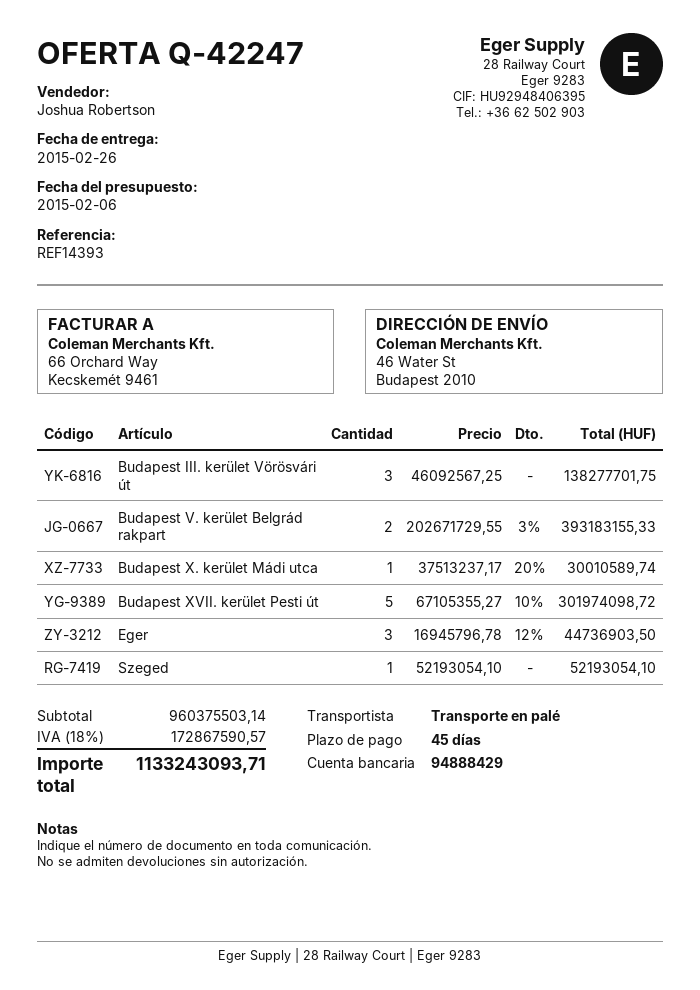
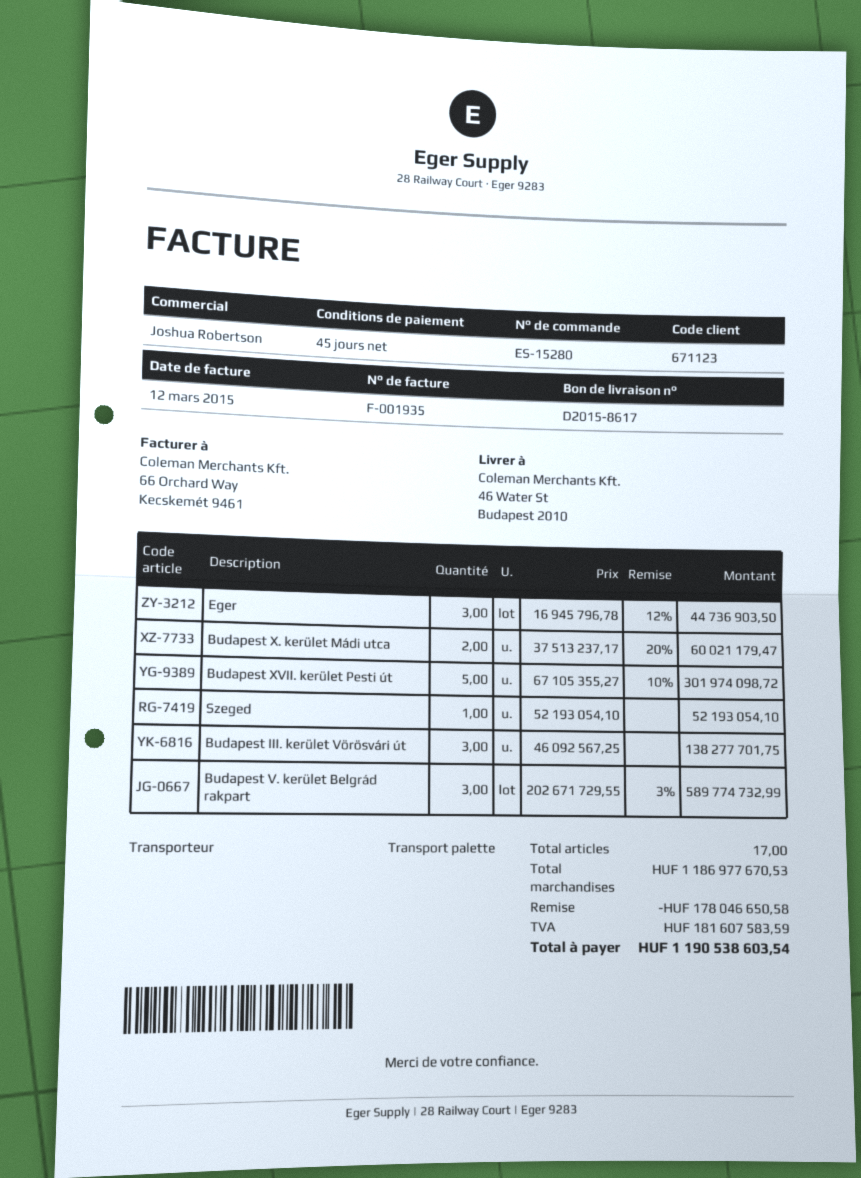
Budapest V. kerület Belgrád rakpart: 2 x 202671729.55 - 3% = 393183155.33 -> 3 x 202671729.55 - 3% = 589774732.99
Budapest X. kerület Mádi utca: 1 x 37513237.17 - 20% = 30010589.74 -> 2 x 37513237.17 - 20% = 60021179.47
subtotal: 960375503.14 -> 1186977670.53
discount: none -> 178046650.58
tax: 172867590.57 -> 181607583.59
total: 1133243093.71 -> 1190538603.54

